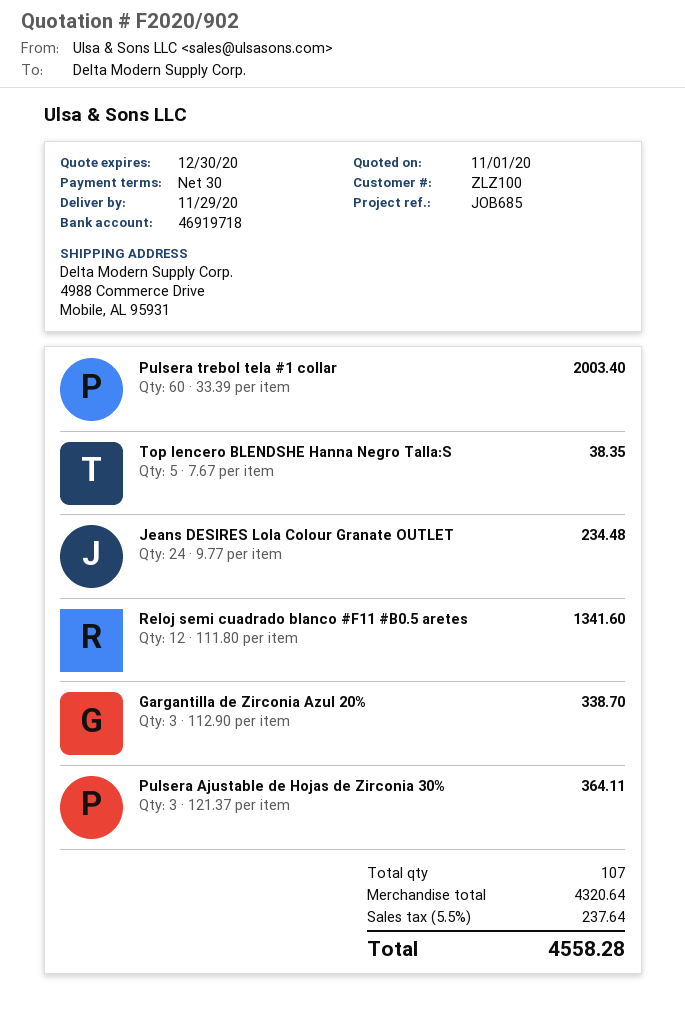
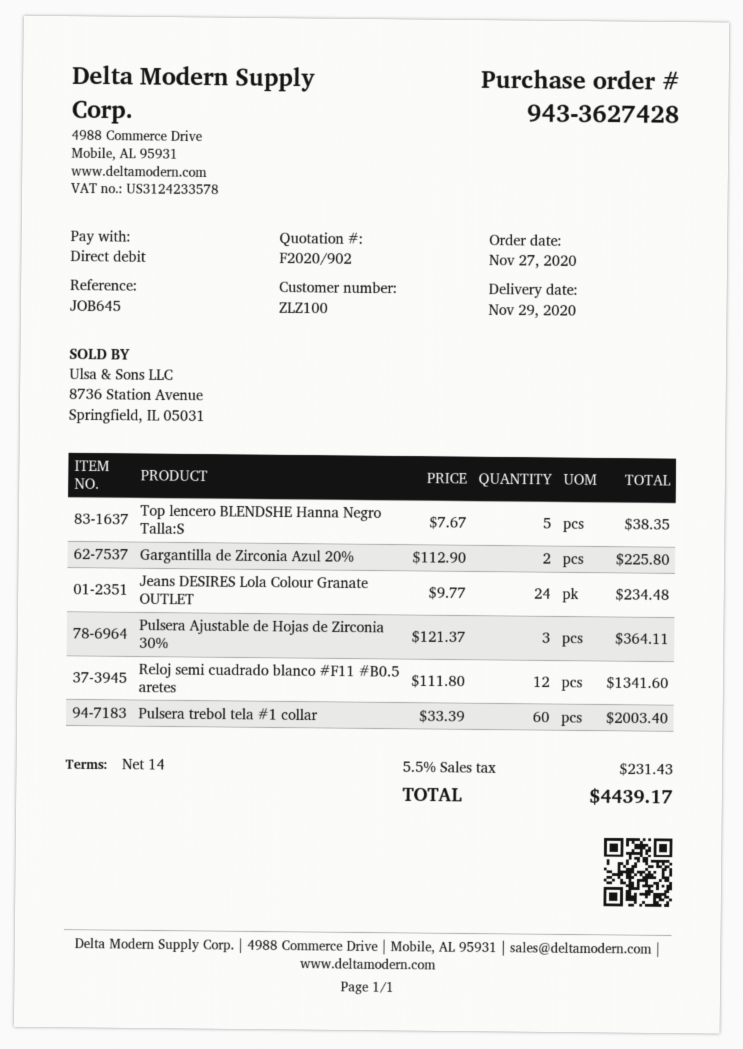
payment terms: 30 days -> 14 days
reference: JOB685 -> JOB645
Gargantilla de Zirconia Azul 20%: 3 x 112.90 = 338.70 -> 2 x 112.90 = 225.80
tax: 5.5% = 237.64 -> 5.5% = 231.43
total: 4558.28 -> 4439.17

